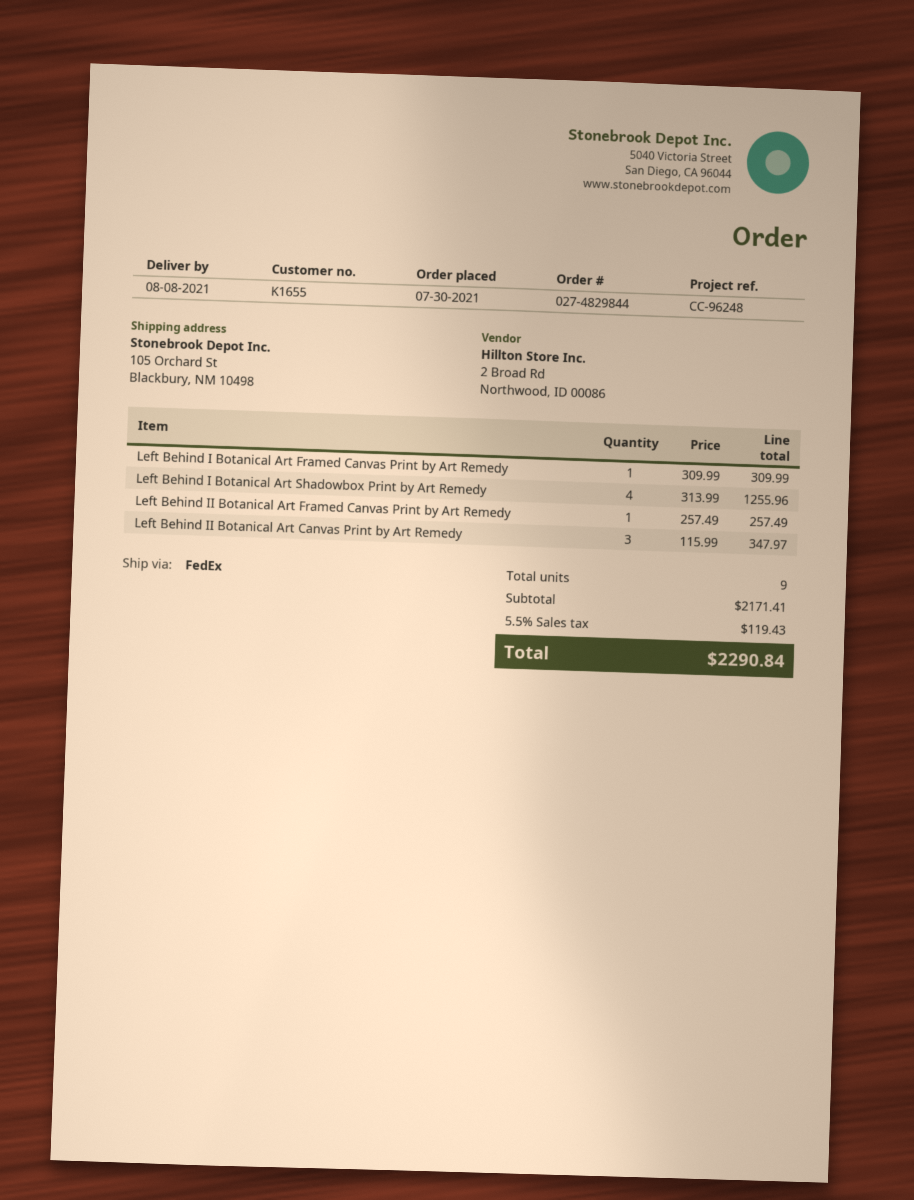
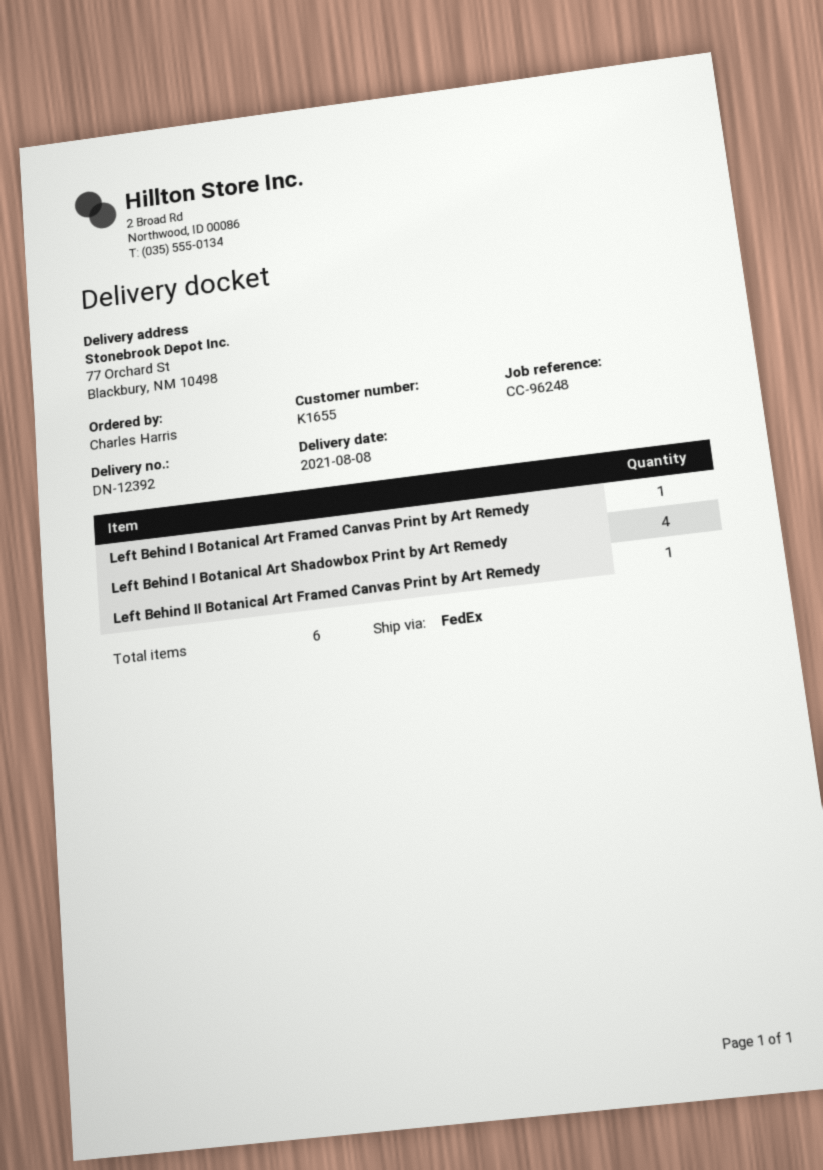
ship to: 105 Orchard St, Blackbury, NM 10498 -> 77 Orchard St, Blackbury, NM 10498
Left Behind II Botanical Art Canvas Print by Art Remedy: 3 -> none
total quantity: 9 -> 6

